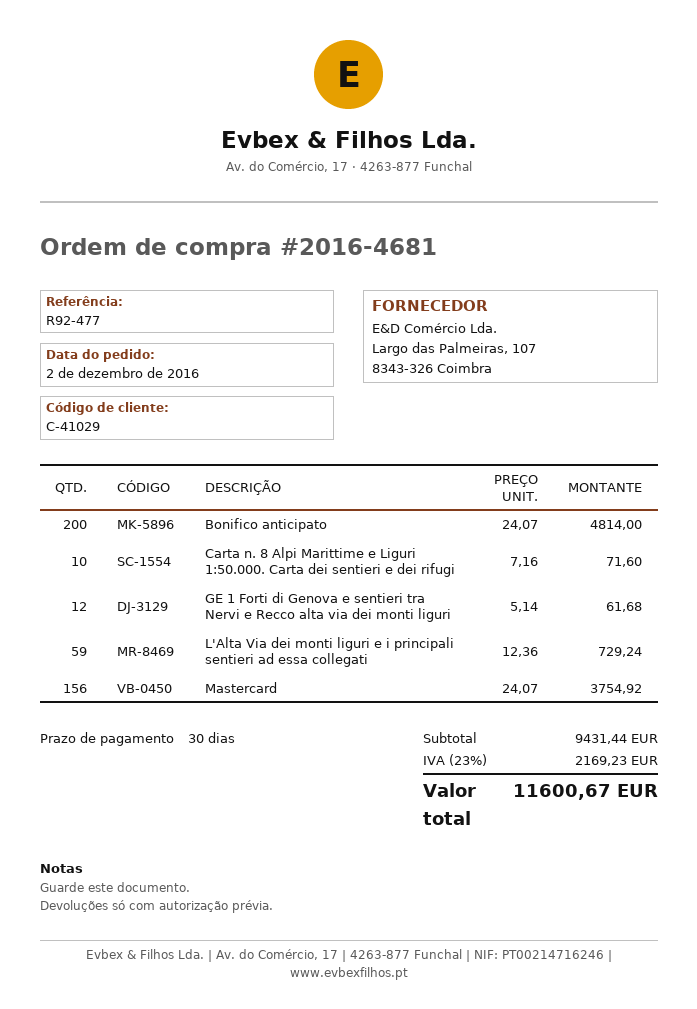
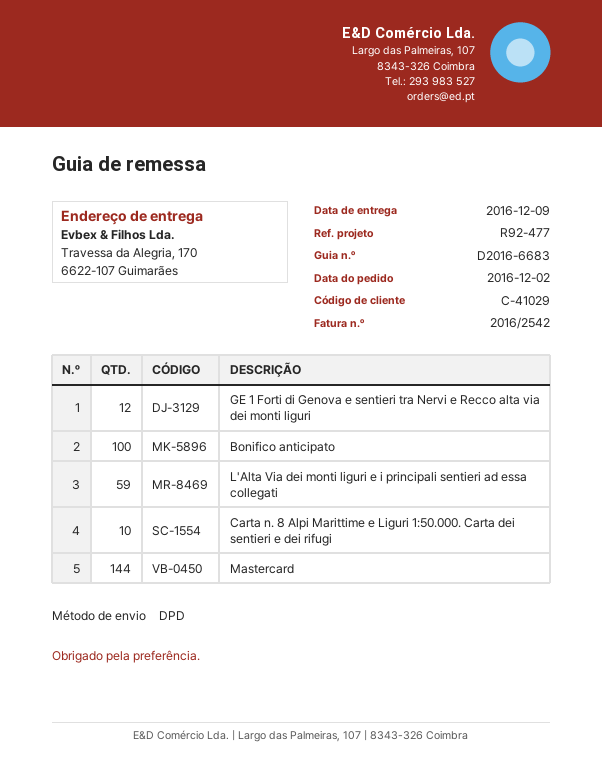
Bonifico anticipato: 200 -> 100
Mastercard: 156 -> 144

